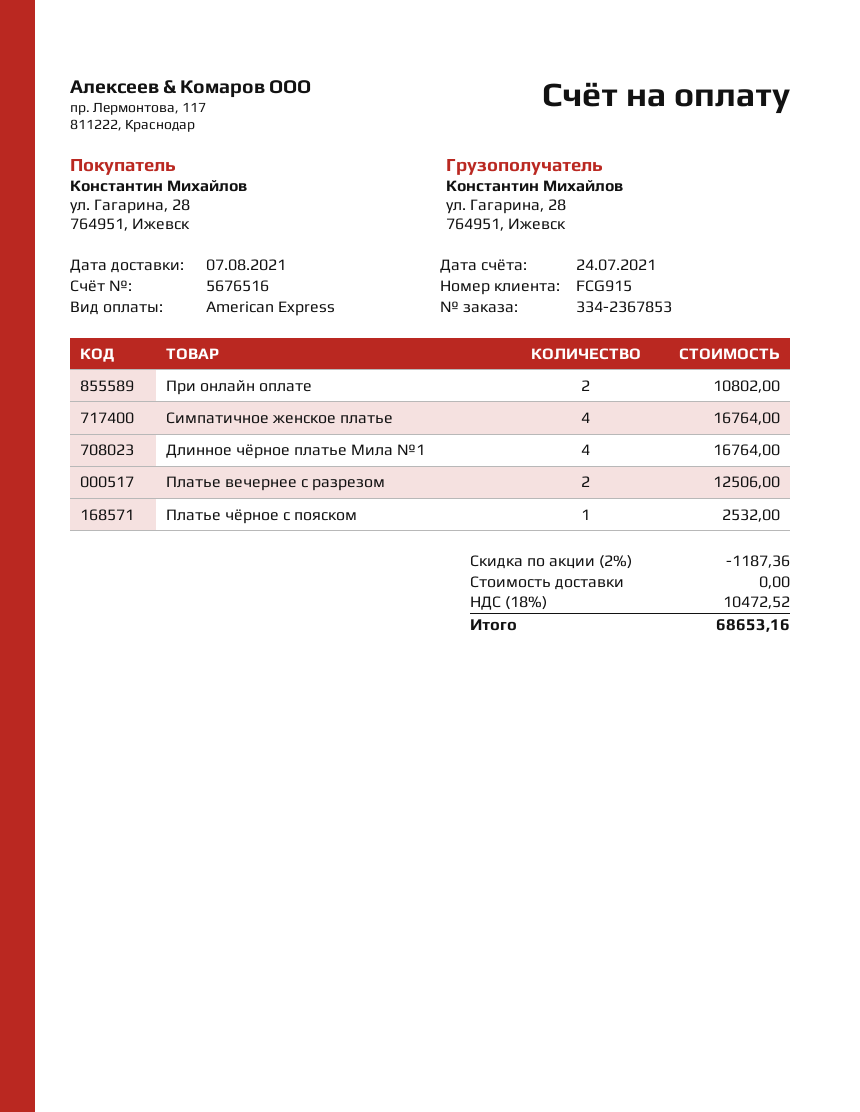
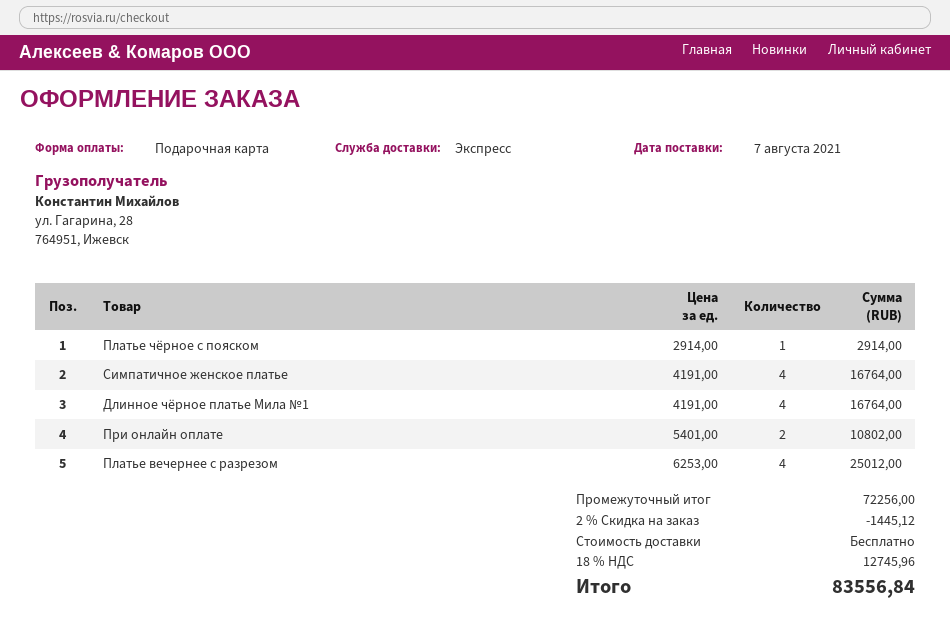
payment method: American Express -> gift card
Платье вечернее с разрезом: 2 for 12506.00 -> 4 for 25012.00
Платье чёрное с пояском: 1 for 2532.00 -> 1 for 2914.00
discount: 2% = 1187.36 -> 2% = 1445.12
tax: 18% = 10472.52 -> 18% = 12745.96
total: 68653.16 -> 83556.84

